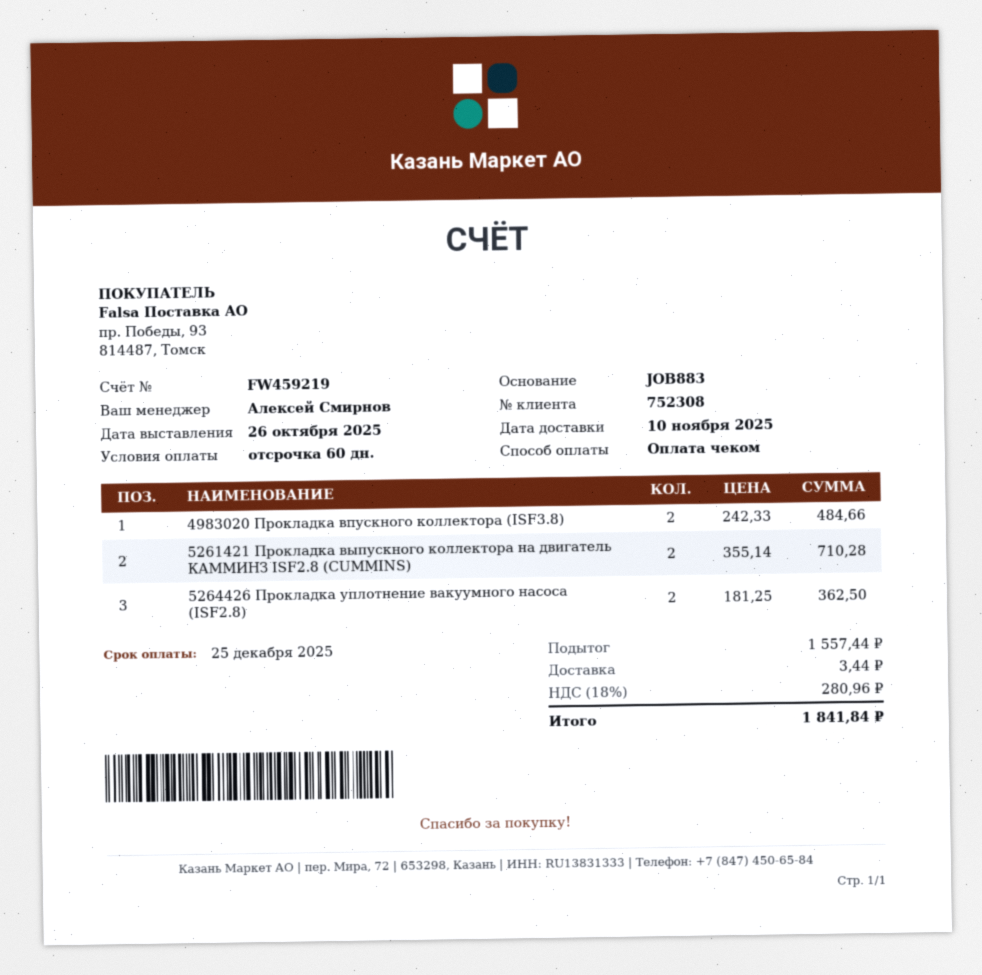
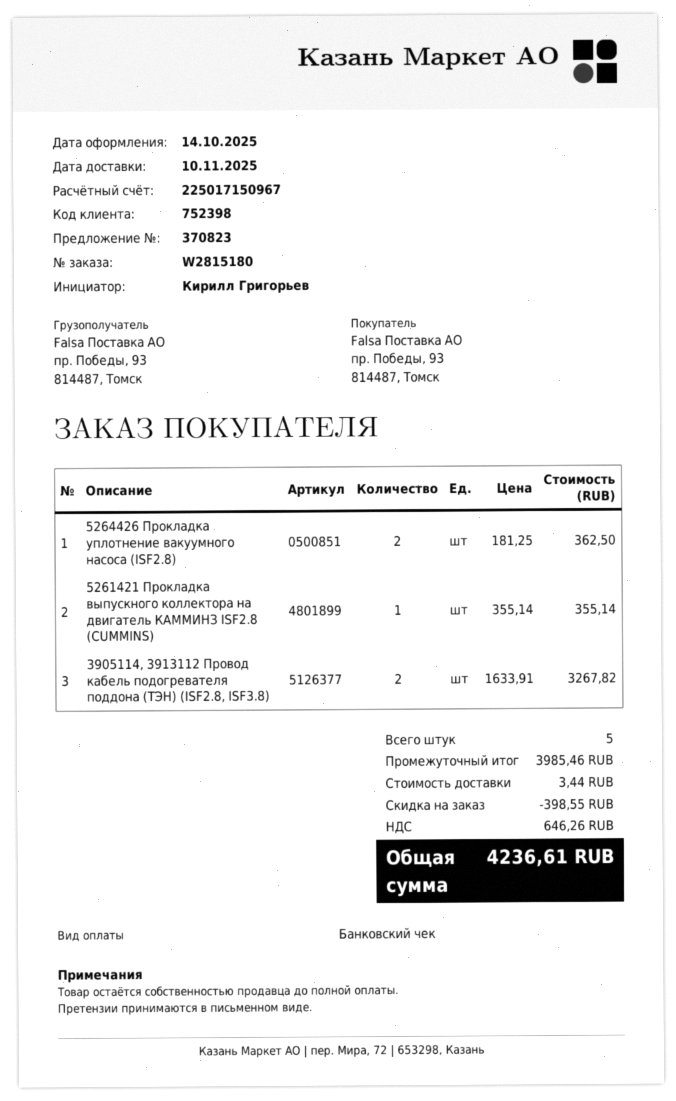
customer number: 752308 -> 752398
4983020 Прокладка впускного коллектора (ISF3.8): 2 x 242.33 = 484.66 -> none
5261421 Прокладка выпускного коллектора на двигатель КАММИНЗ ISF2.8 (CUMMINS): 2 x 355.14 = 710.28 -> 1 x 355.14 = 355.14
3905114, 3913112 Провод кабель подогревателя поддона (ТЭН) (ISF2.8, ISF3.8): none -> 2 x 1633.91 = 3267.82
subtotal: 1557.44 -> 3985.46
discount: none -> 398.55
tax: 280.96 -> 646.26
total: 1841.84 -> 4236.61

